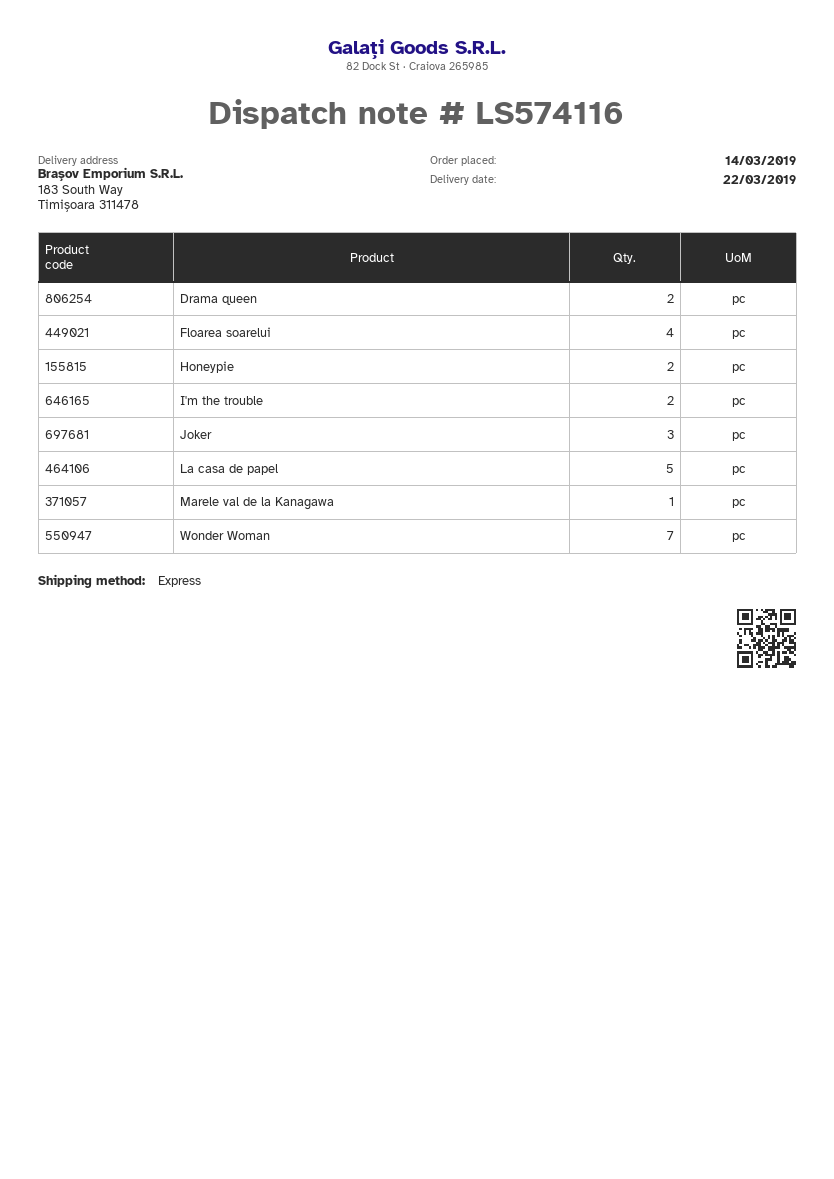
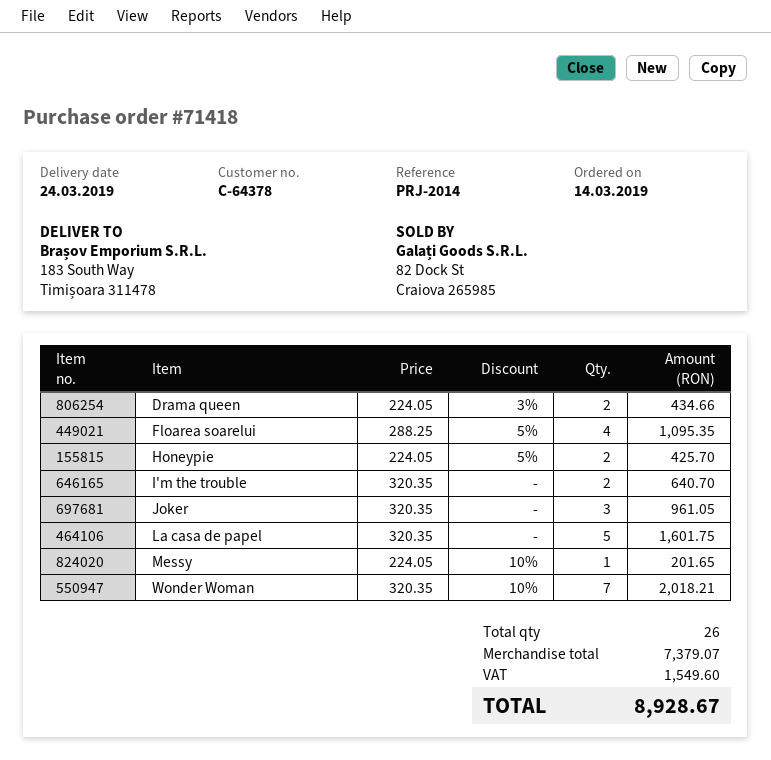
delivery date: 2019-03-22 -> 2019-03-24
Marele val de la Kanagawa: 1 -> none
Messy: none -> 1

